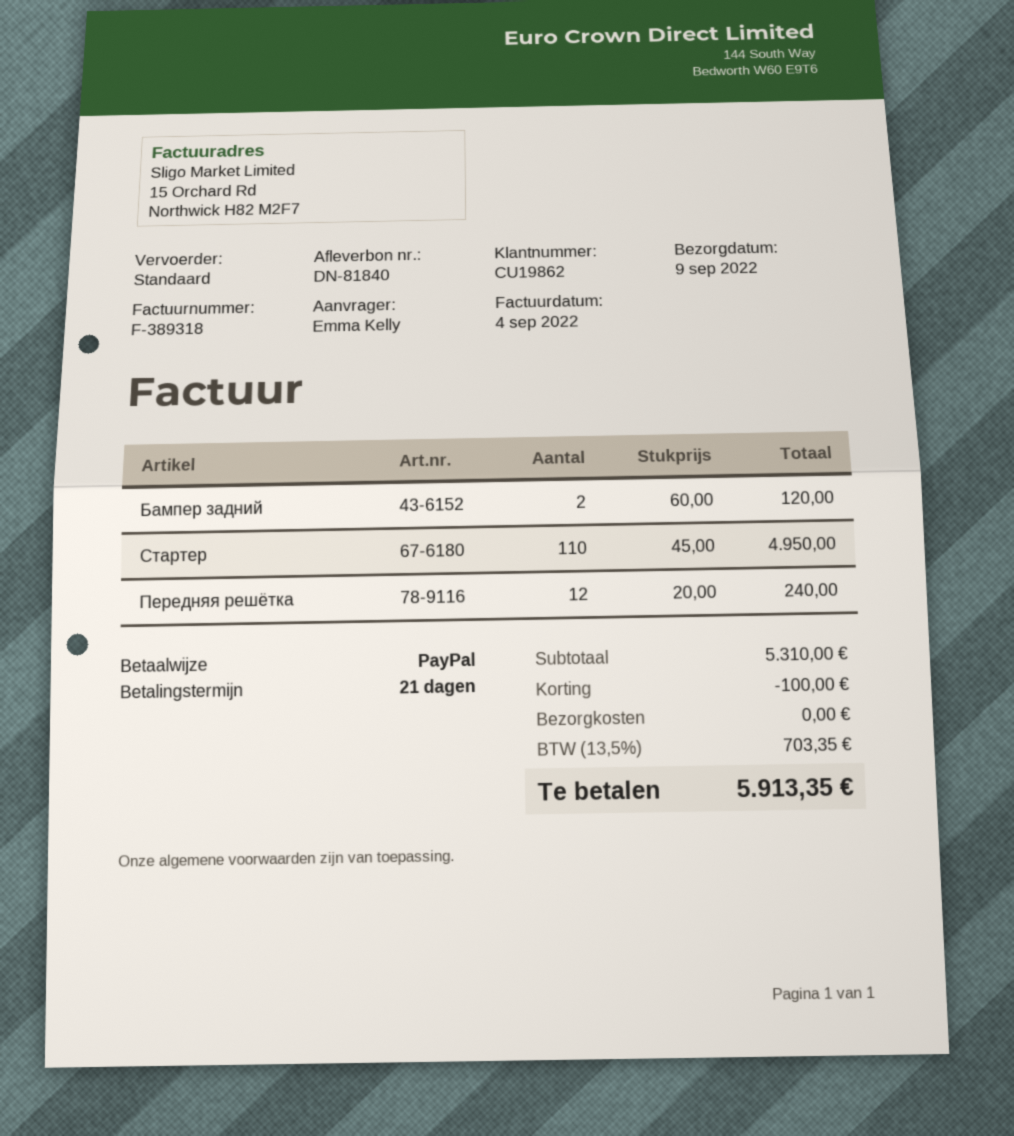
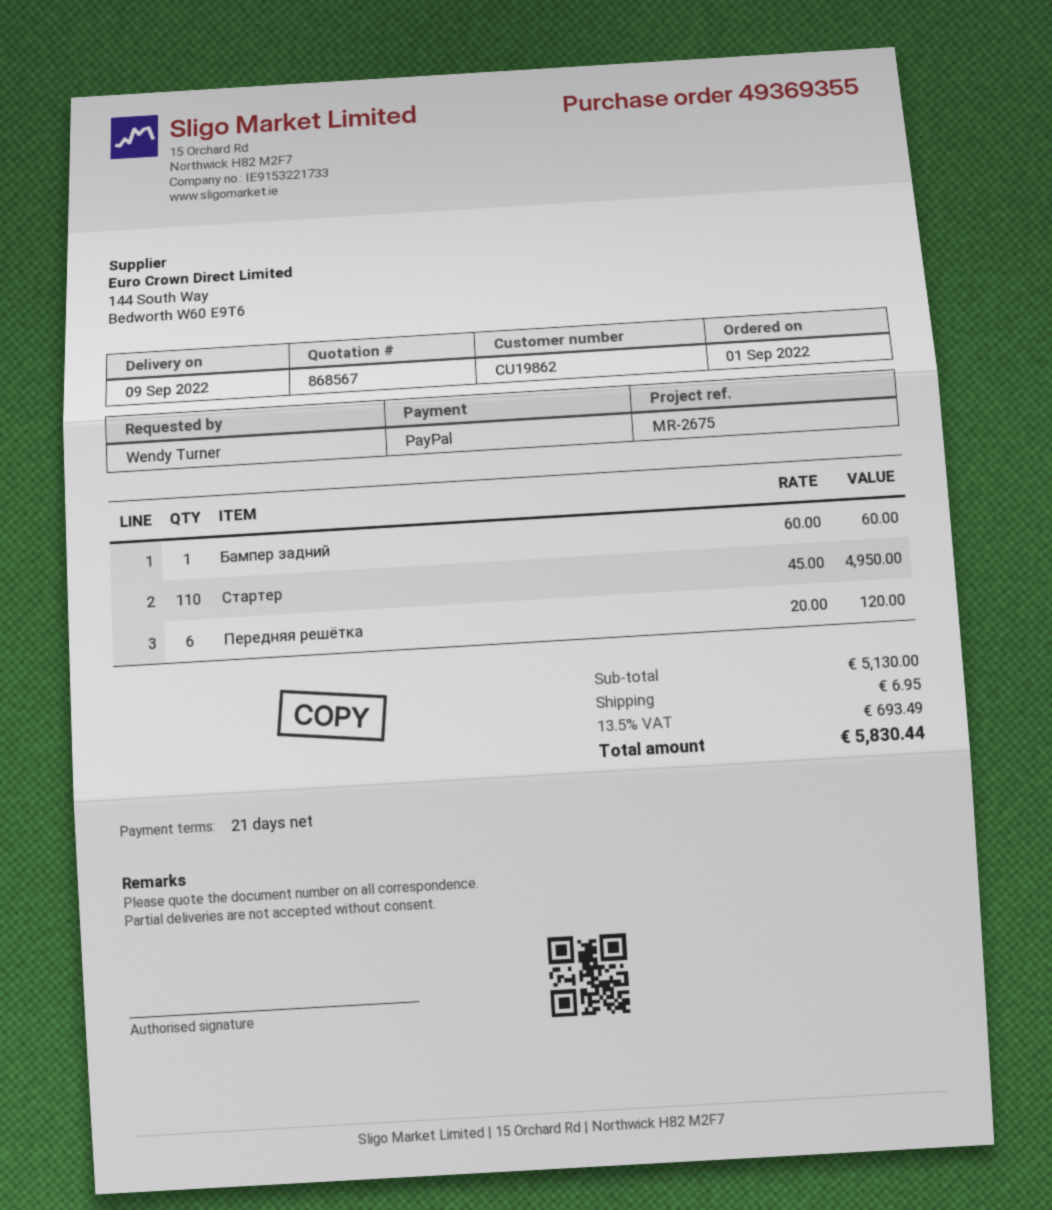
ordered by: Emma Kelly -> Wendy Turner
Бампер задний: 2 x 60.00 = 120.00 -> 1 x 60.00 = 60.00
Передняя решётка: 12 x 20.00 = 240.00 -> 6 x 20.00 = 120.00
subtotal: 5310.00 -> 5130.00
discount: 100.00 -> none
shipping: 0.00 -> 6.95
tax: 13.5% = 703.35 -> 13.5% = 693.49
total: 5913.35 -> 5830.44

